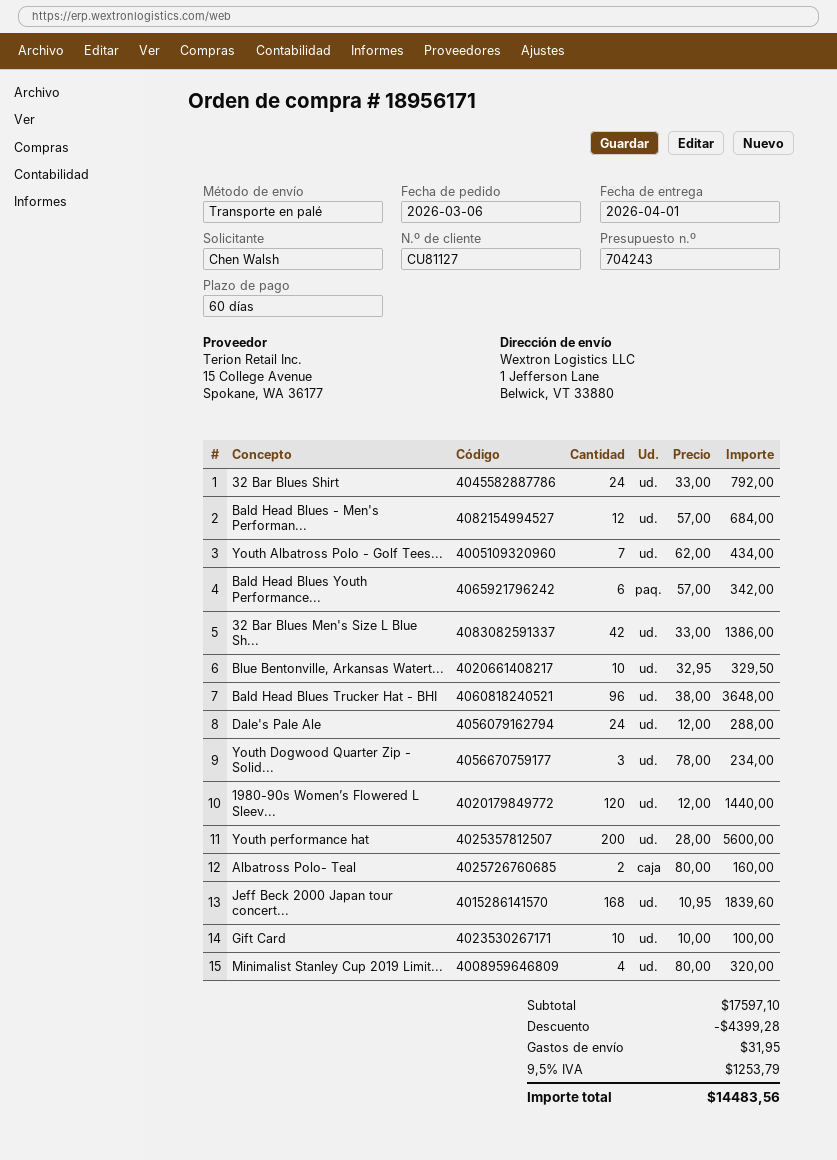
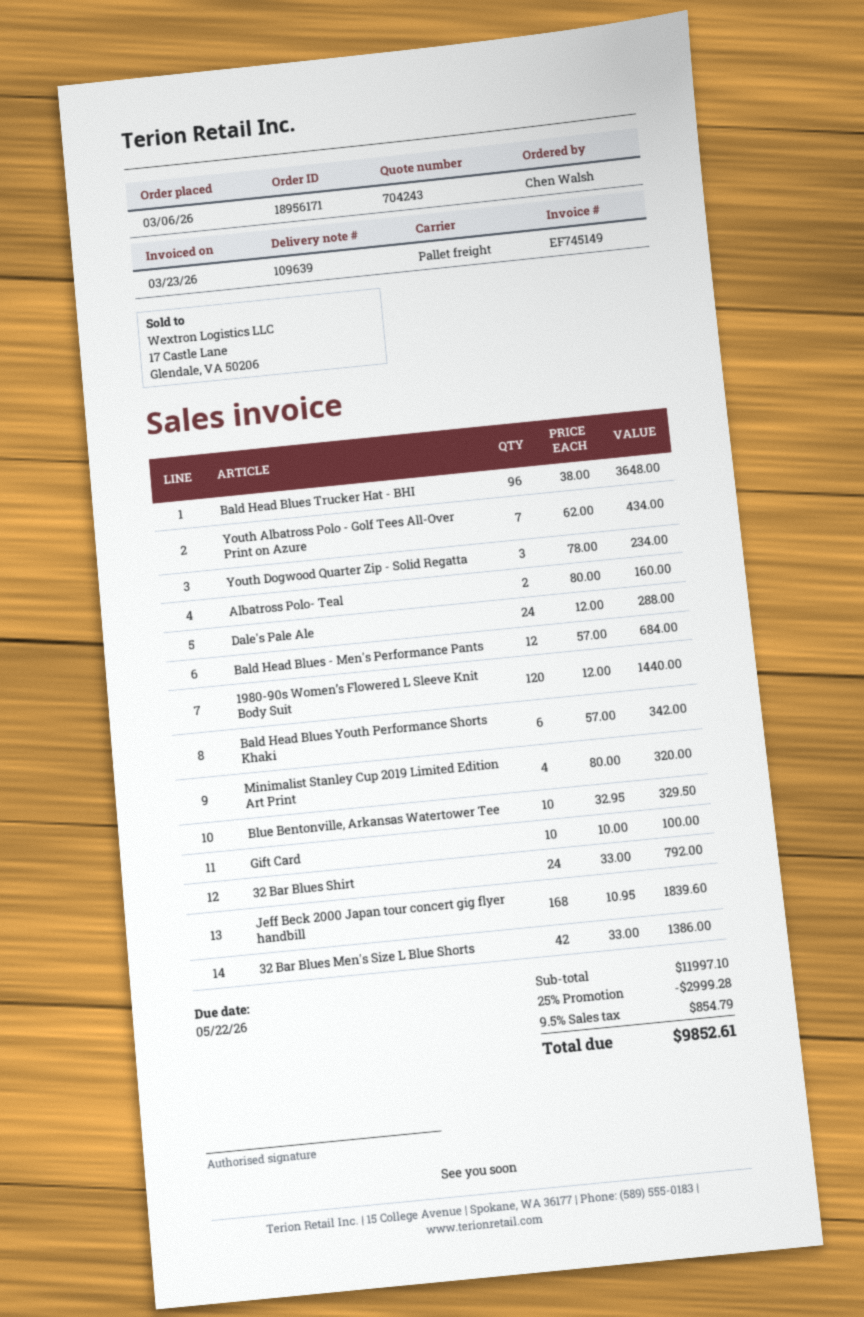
Youth performance hat: 200 x 28.00 = 5600.00 -> none
subtotal: 17597.10 -> 11997.10
discount: 4399.28 -> 2999.28
shipping: 31.95 -> none
tax: 9.5% = 1253.79 -> 9.5% = 854.79
total: 14483.56 -> 9852.61

